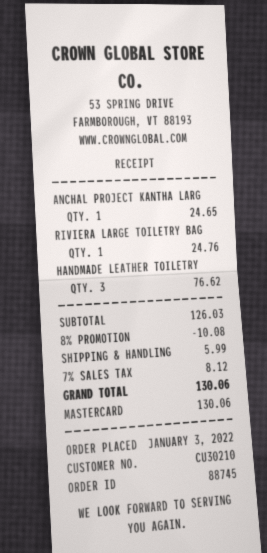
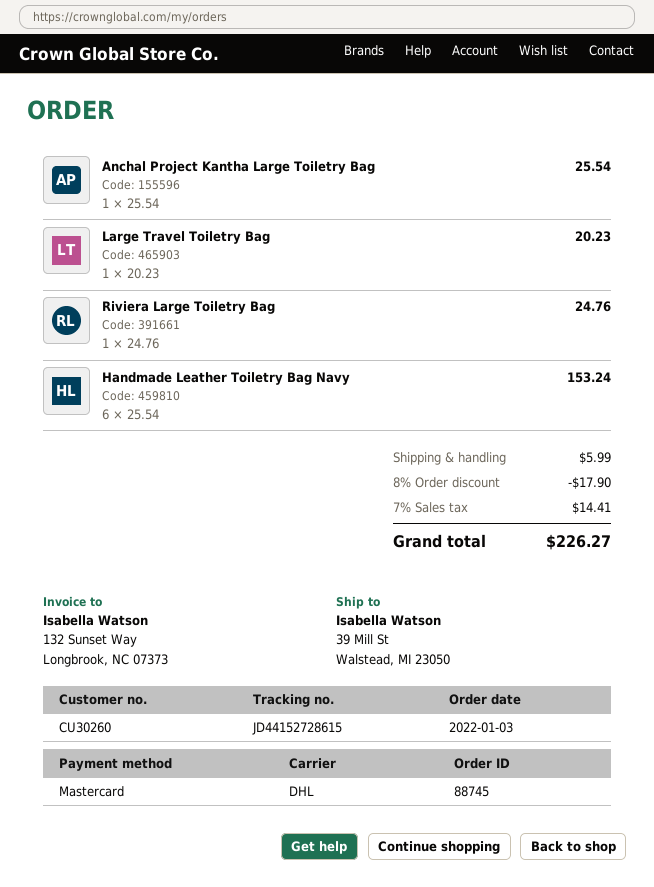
customer number: CU30210 -> CU30260
ANCHAL PROJECT KANTHA LARG: 1 for 24.65 -> 1 for 25.54
HANDMADE LEATHER TOILETRY: 3 for 76.62 -> 6 for 153.24
Large Travel Toiletry Bag: none -> 1 for 20.23
discount: 8% = 10.08 -> 8% = 17.90
tax: 7% = 8.12 -> 7% = 14.41
total: 130.06 -> 226.27

